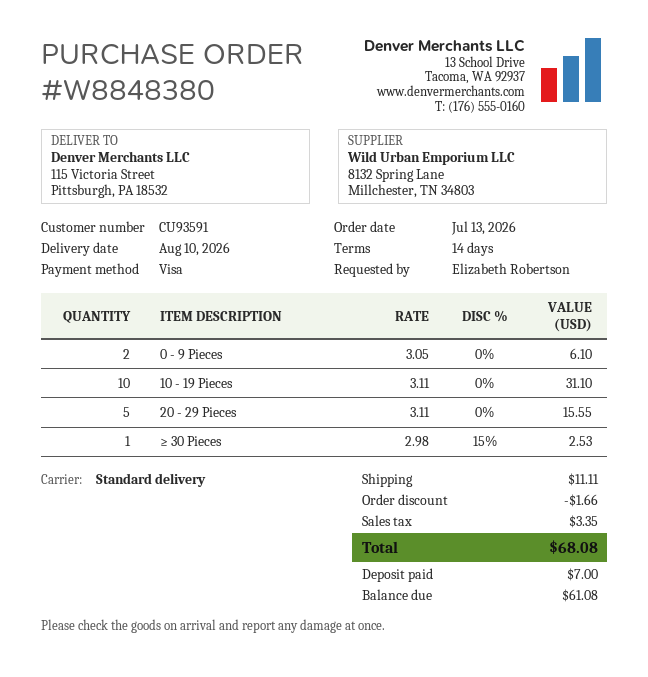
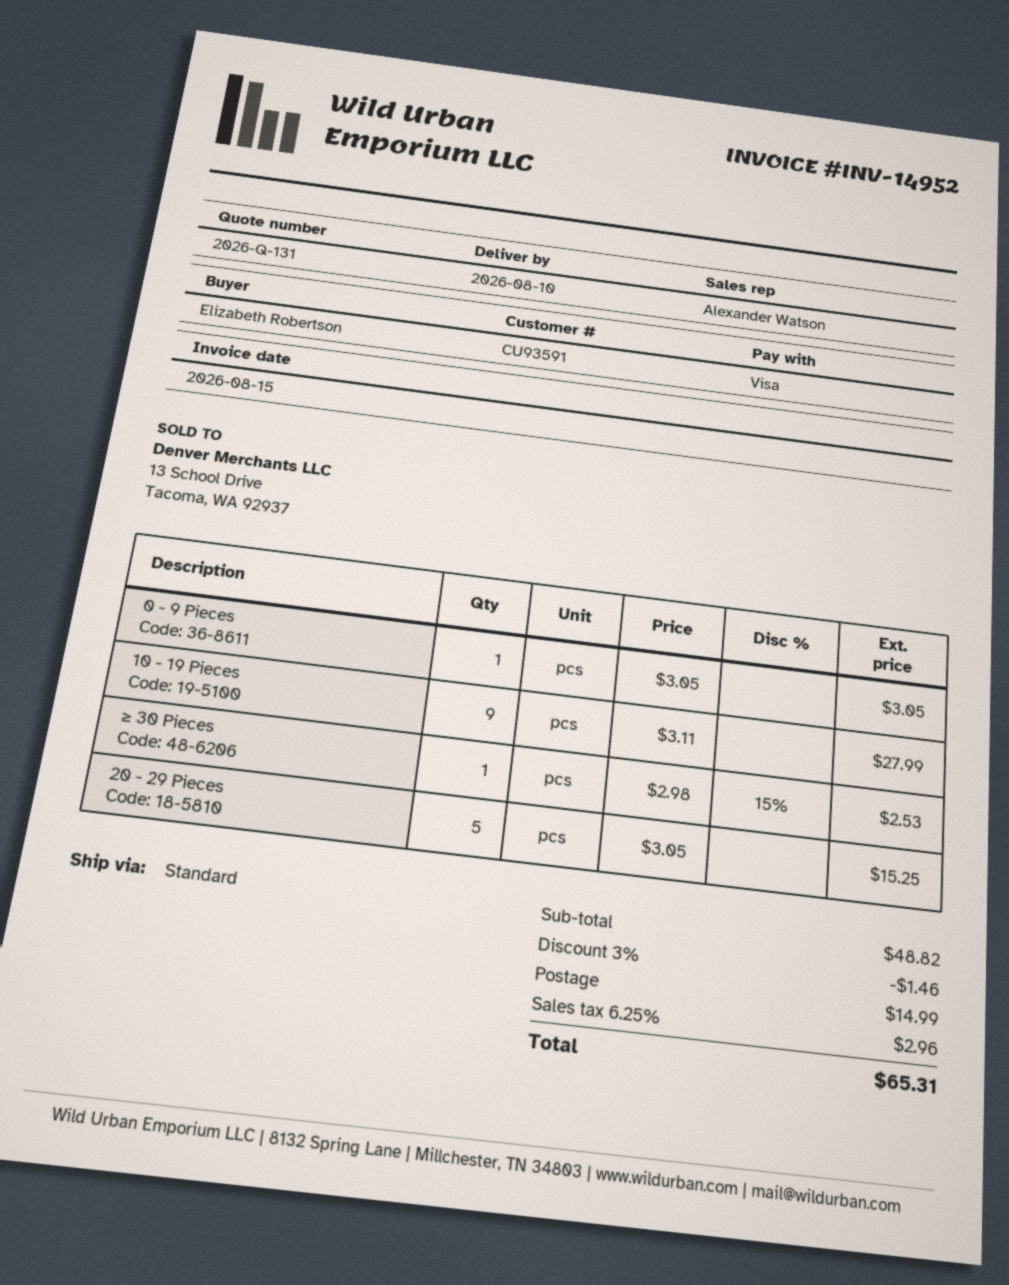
0 - 9 Pieces: 2 x 3.05 = 6.10 -> 1 x 3.05 = 3.05
10 - 19 Pieces: 10 x 3.11 = 31.10 -> 9 x 3.11 = 27.99
20 - 29 Pieces: 5 x 3.11 = 15.55 -> 5 x 3.05 = 15.25
discount: 1.66 -> 1.46
shipping: 11.11 -> 14.99
tax: 3.35 -> 2.96
total: 68.08 -> 65.31

